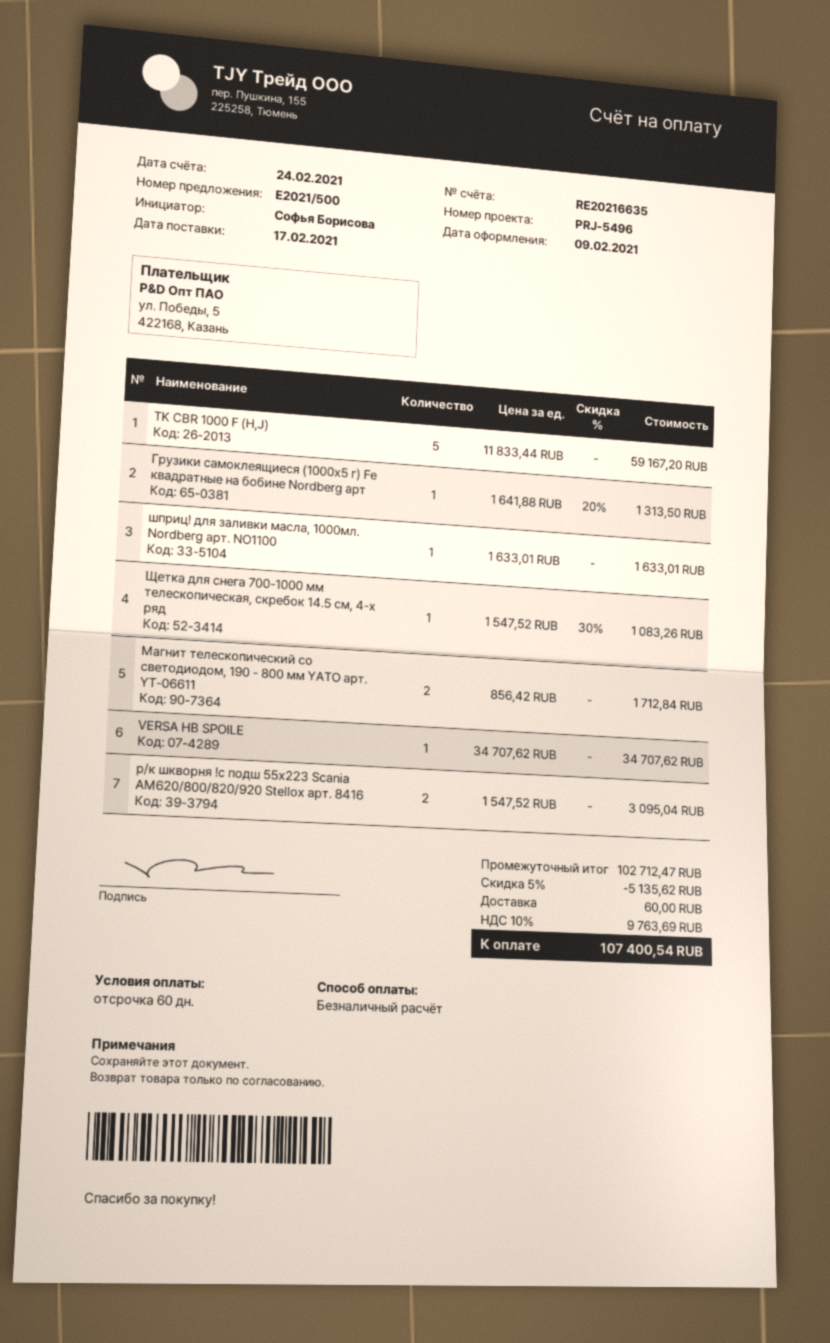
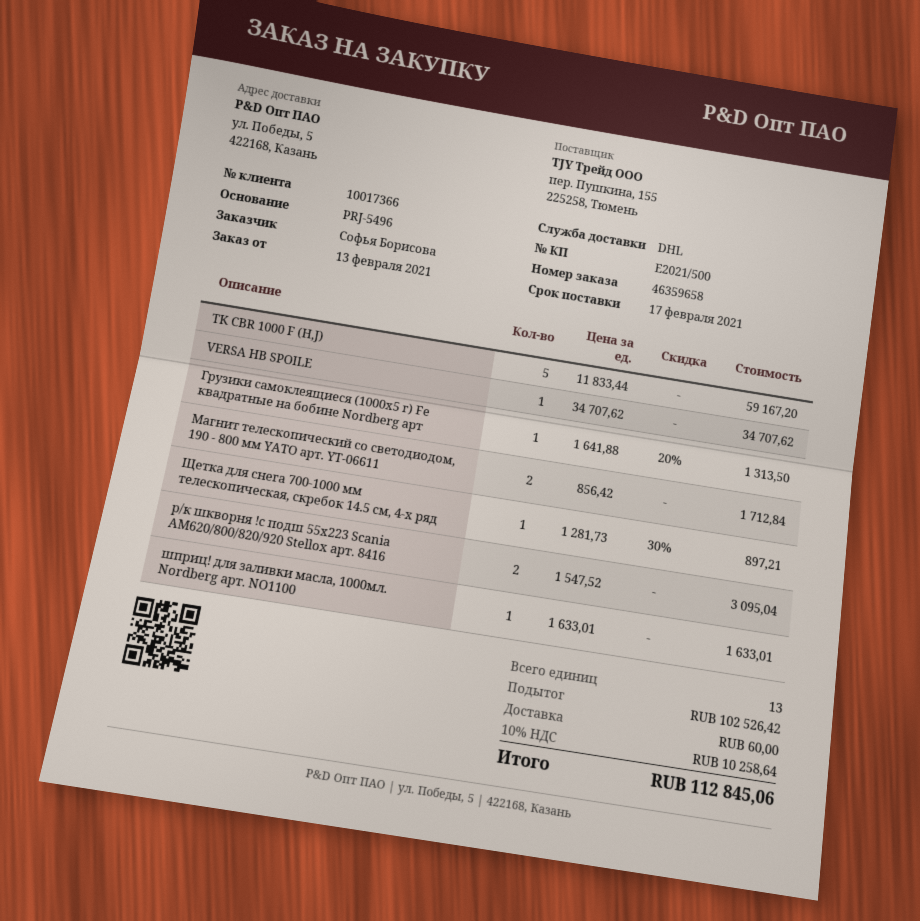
order date: 2021-02-09 -> 2021-02-13
Щетка для снега 700-1000 мм телескопическая, скребок 14.5 см, 4-х ряд: 1 x 1547.52 - 30% = 1083.26 -> 1 x 1281.73 - 30% = 897.21
subtotal: 102712.47 -> 102526.42
discount: 5% = 5135.62 -> none
tax: 10% = 9763.69 -> 10% = 10258.64
total: 107400.54 -> 112845.06

